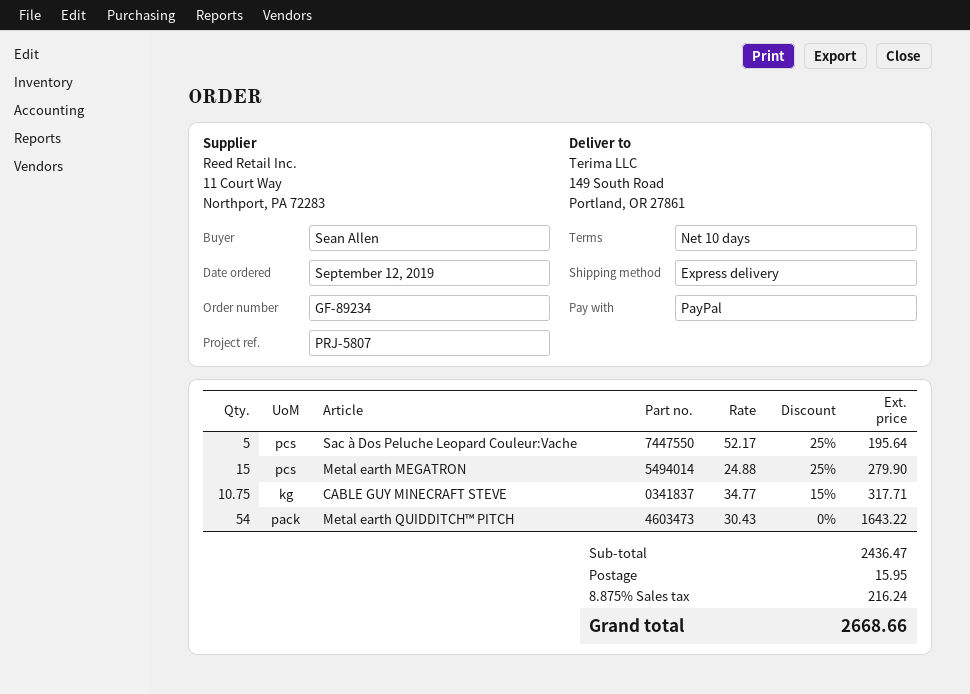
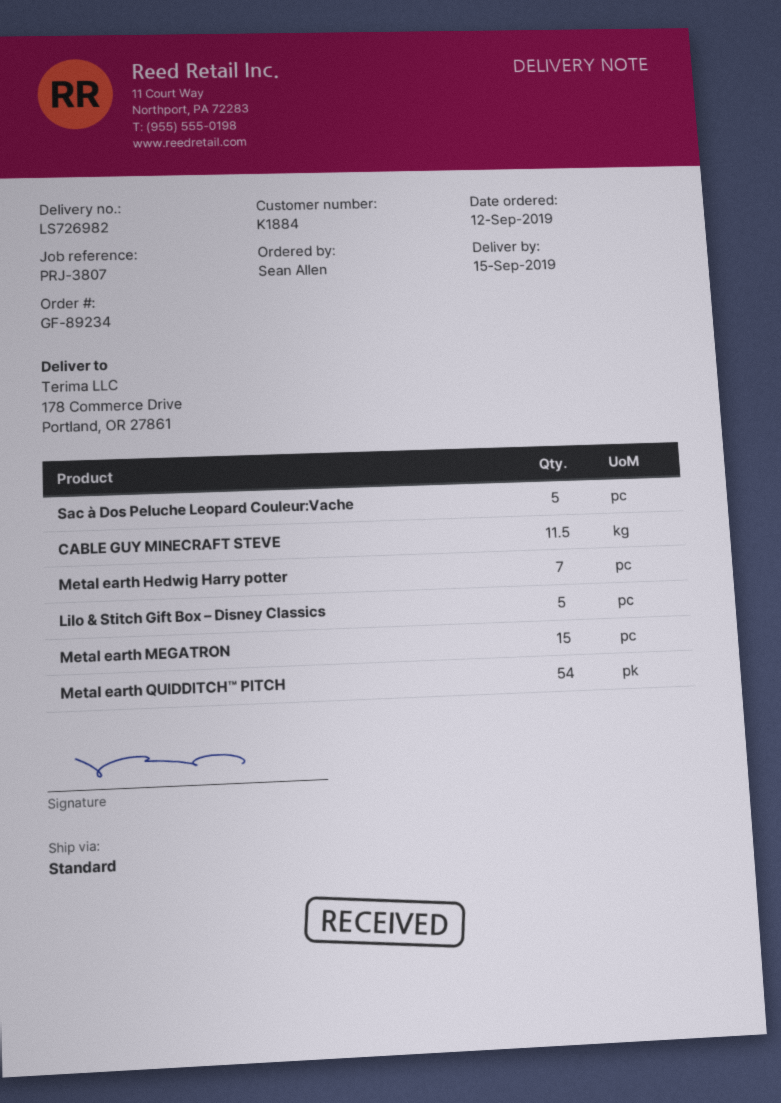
reference: PRJ-5807 -> PRJ-3807
shipping method: express -> standard
ship to: 149 South Road, Portland, OR 27861 -> 178 Commerce Drive, Portland, OR 27861
CABLE GUY MINECRAFT STEVE: 10.75 -> 11.5
Metal earth Hedwig Harry potter: none -> 7
Lilo & Stitch Gift Box – Disney Classics: none -> 5

